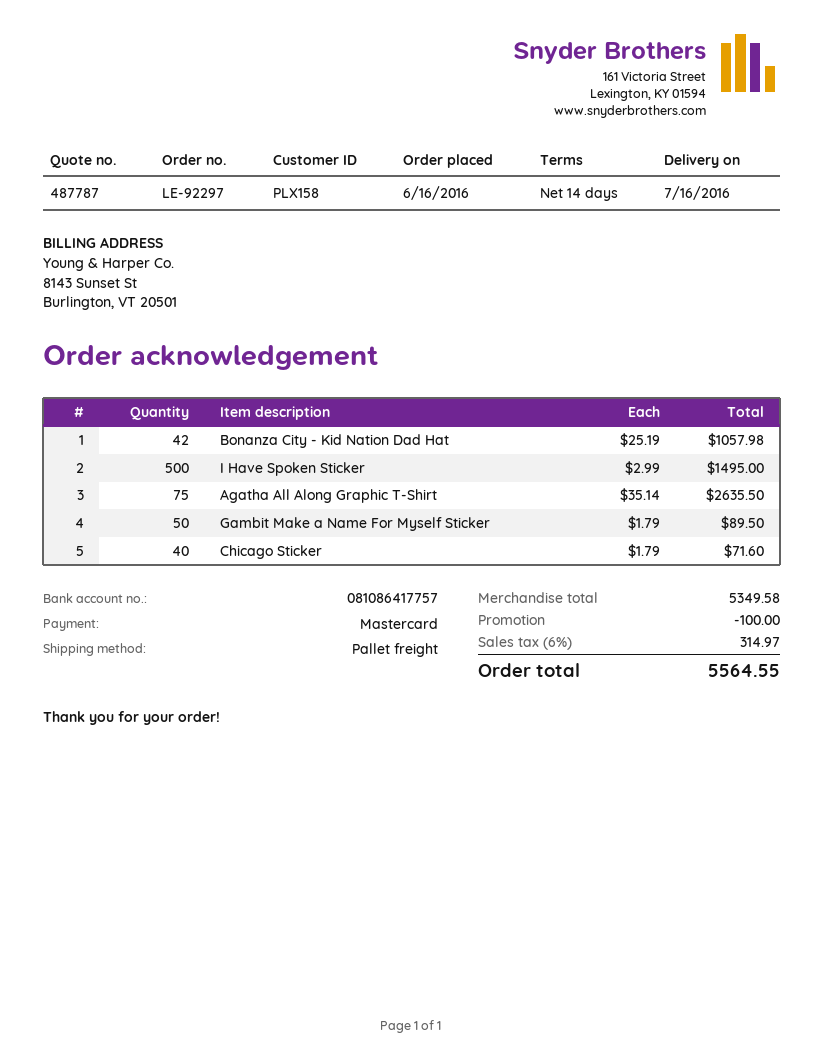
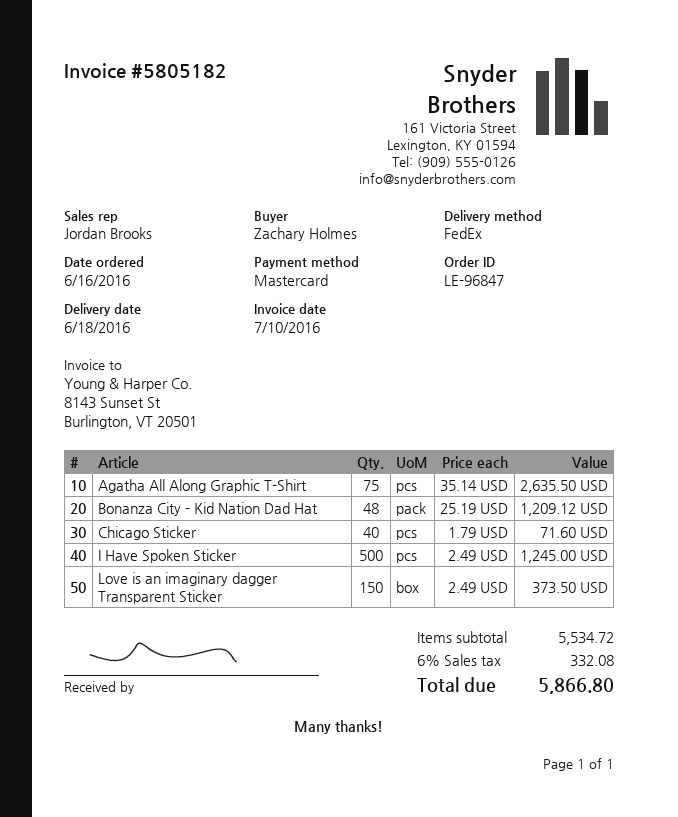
order number: LE-92297 -> LE-96847
delivery date: 2016-07-16 -> 2016-06-18
shipping method: pallet freight -> FedEx
Bonanza City - Kid Nation Dad Hat: 42 x 25.19 = 1057.98 -> 48 x 25.19 = 1209.12
I Have Spoken Sticker: 500 x 2.99 = 1495.00 -> 500 x 2.49 = 1245.00
Gambit Make a Name For Myself Sticker: 50 x 1.79 = 89.50 -> none
Love is an imaginary dagger Transparent Sticker: none -> 150 x 2.49 = 373.50
subtotal: 5349.58 -> 5534.72
discount: 100.00 -> none
tax: 6% = 314.97 -> 6% = 332.08
total: 5564.55 -> 5866.80

